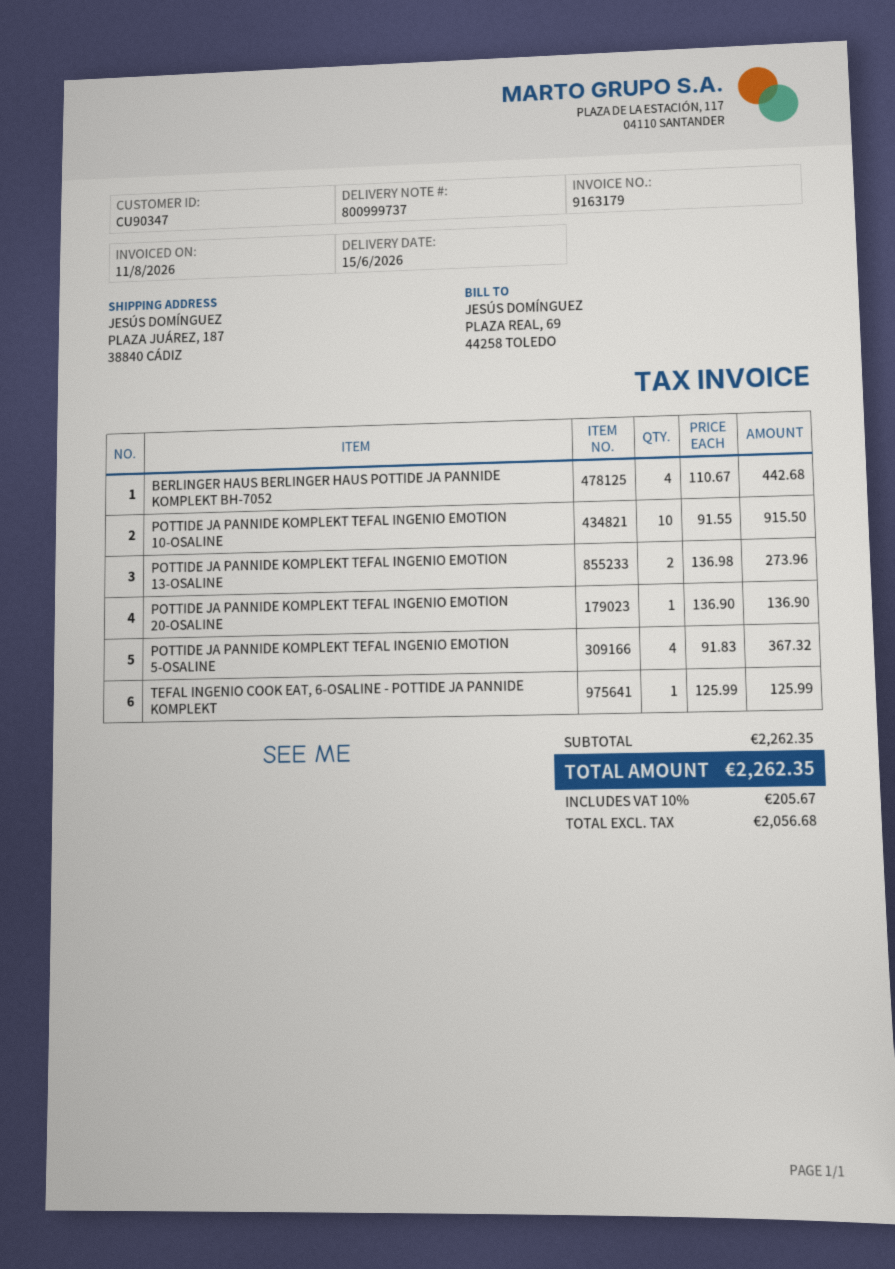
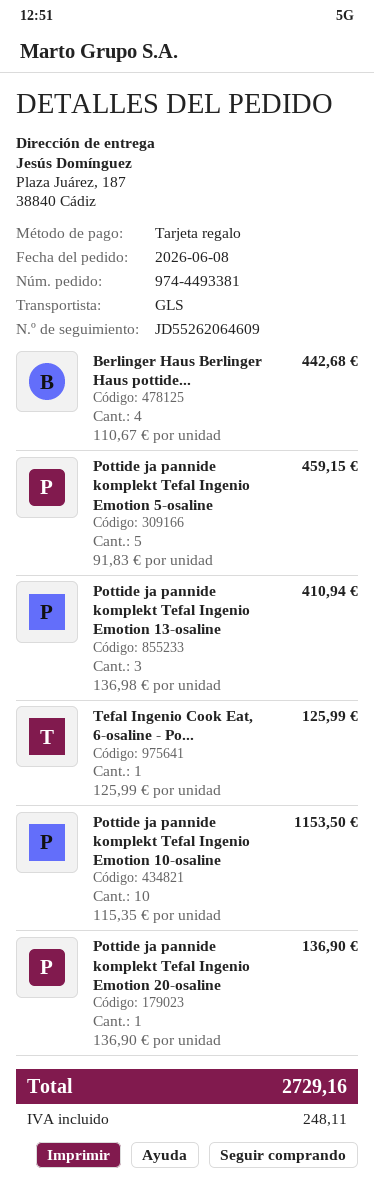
POTTIDE JA PANNIDE KOMPLEKT TEFAL INGENIO EMOTION 10-OSALINE: 10 x 91.55 = 915.50 -> 10 x 115.35 = 1153.50
POTTIDE JA PANNIDE KOMPLEKT TEFAL INGENIO EMOTION 13-OSALINE: 2 x 136.98 = 273.96 -> 3 x 136.98 = 410.94
POTTIDE JA PANNIDE KOMPLEKT TEFAL INGENIO EMOTION 5-OSALINE: 4 x 91.83 = 367.32 -> 5 x 91.83 = 459.15
tax: 205.67 -> 248.11
total: 2262.35 -> 2729.16

